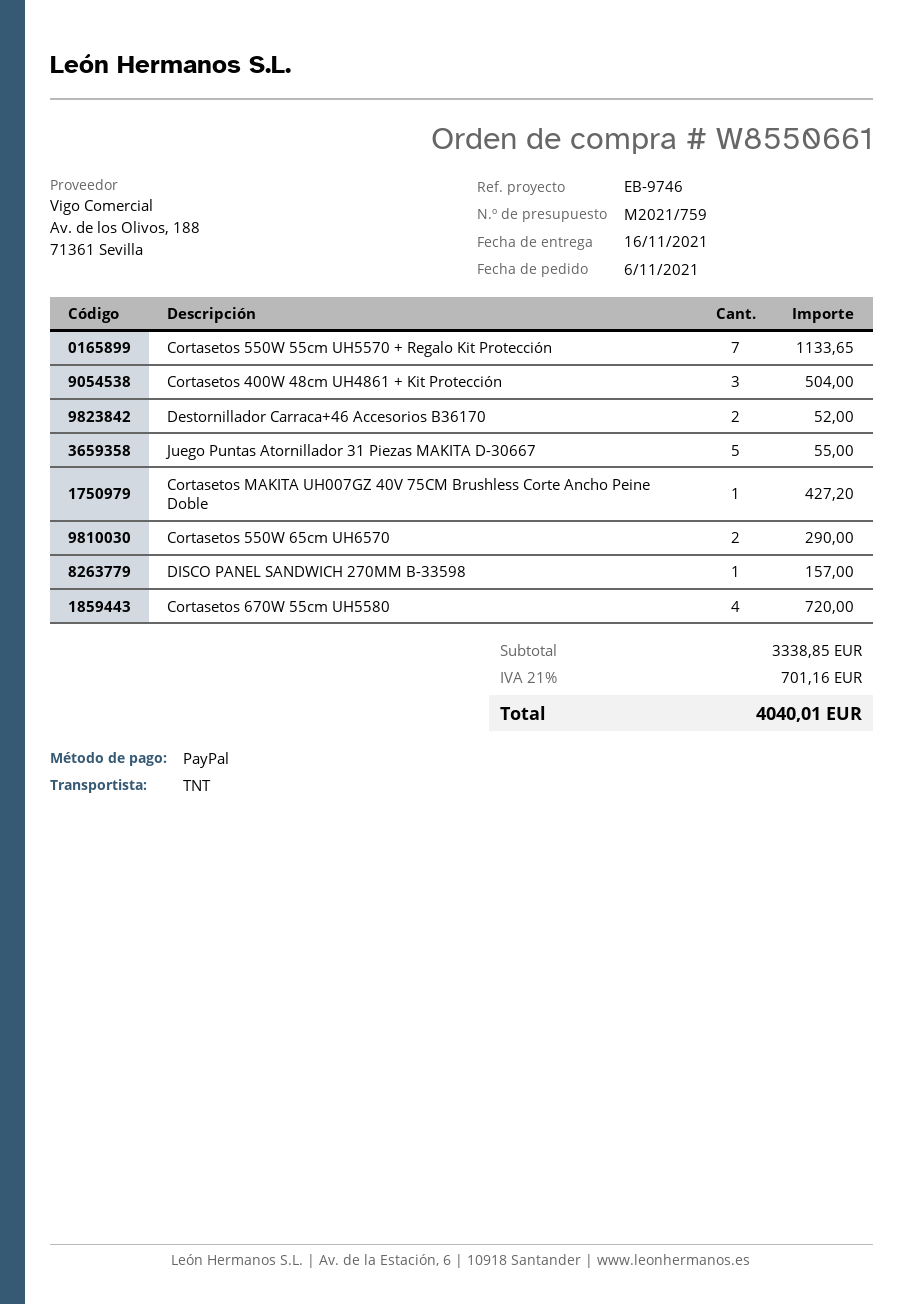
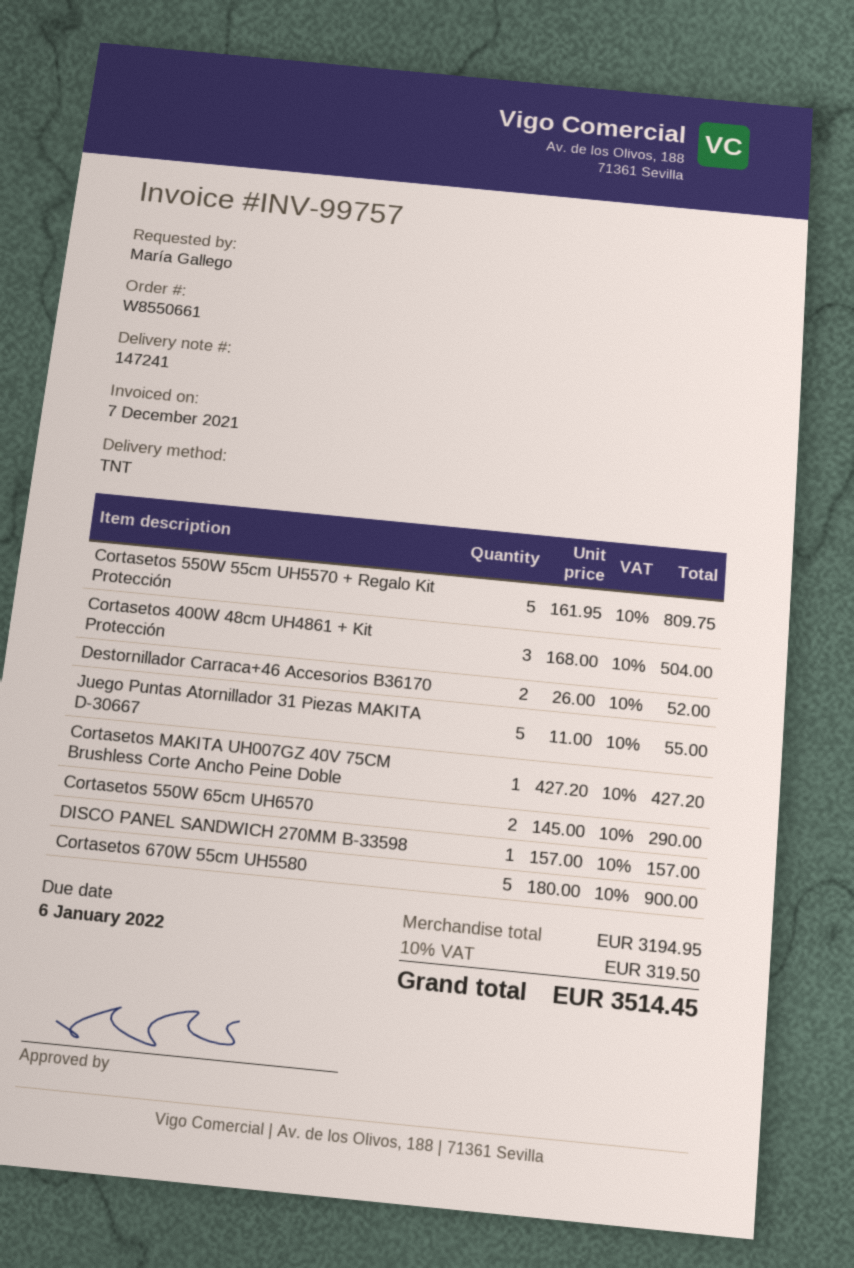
Cortasetos 550W 55cm UH5570 + Regalo Kit Protección: 7 for 1133.65 -> 5 for 809.75
Cortasetos 670W 55cm UH5580: 4 for 720.00 -> 5 for 900.00
subtotal: 3338.85 -> 3194.95
tax: 21% = 701.16 -> 10% = 319.50
total: 4040.01 -> 3514.45

